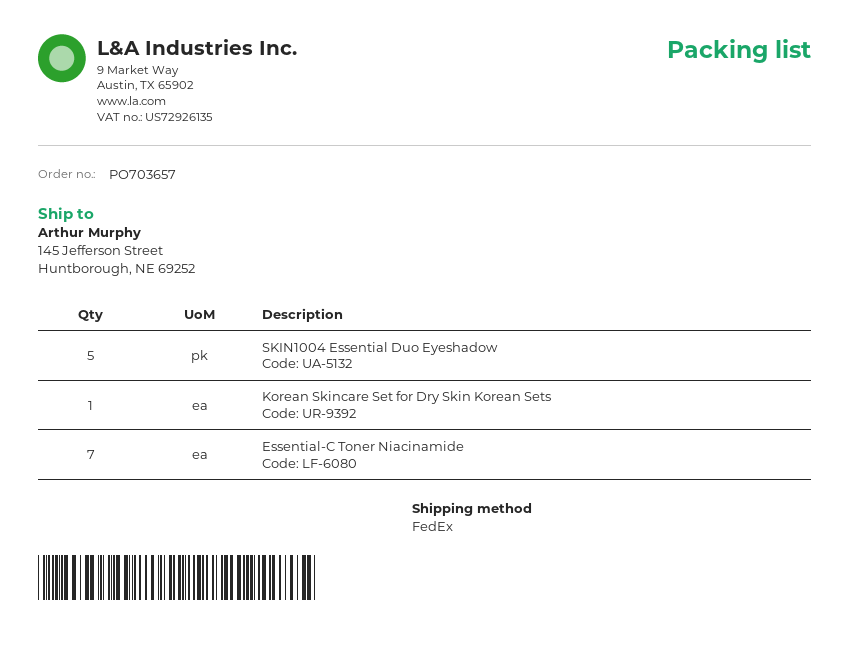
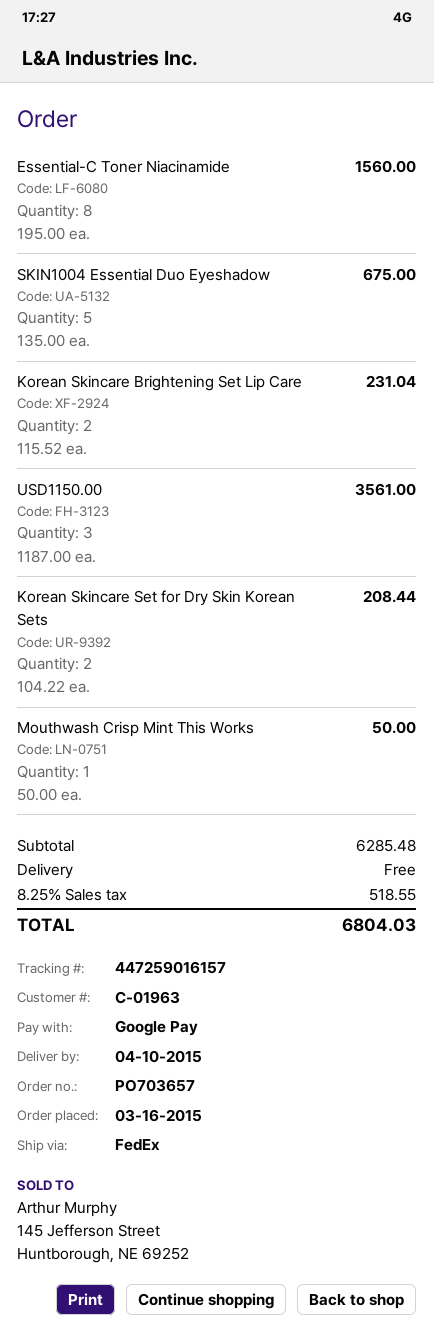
Korean Skincare Set for Dry Skin Korean Sets: 1 -> 2
Essential-C Toner Niacinamide: 7 -> 8
Korean Skincare Brightening Set Lip Care: none -> 2
USD1150.00: none -> 3
Mouthwash Crisp Mint This Works: none -> 1

